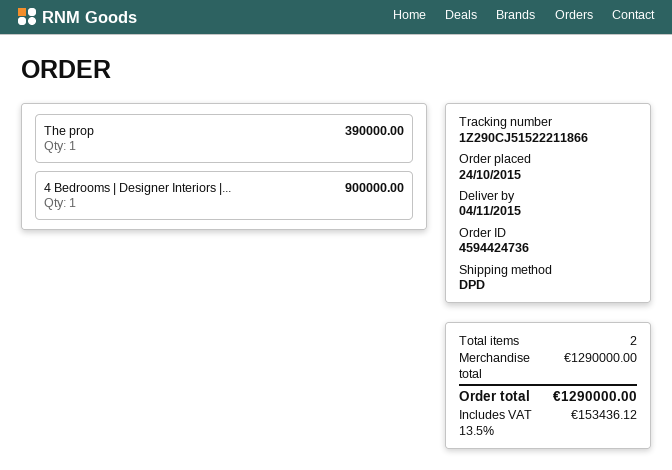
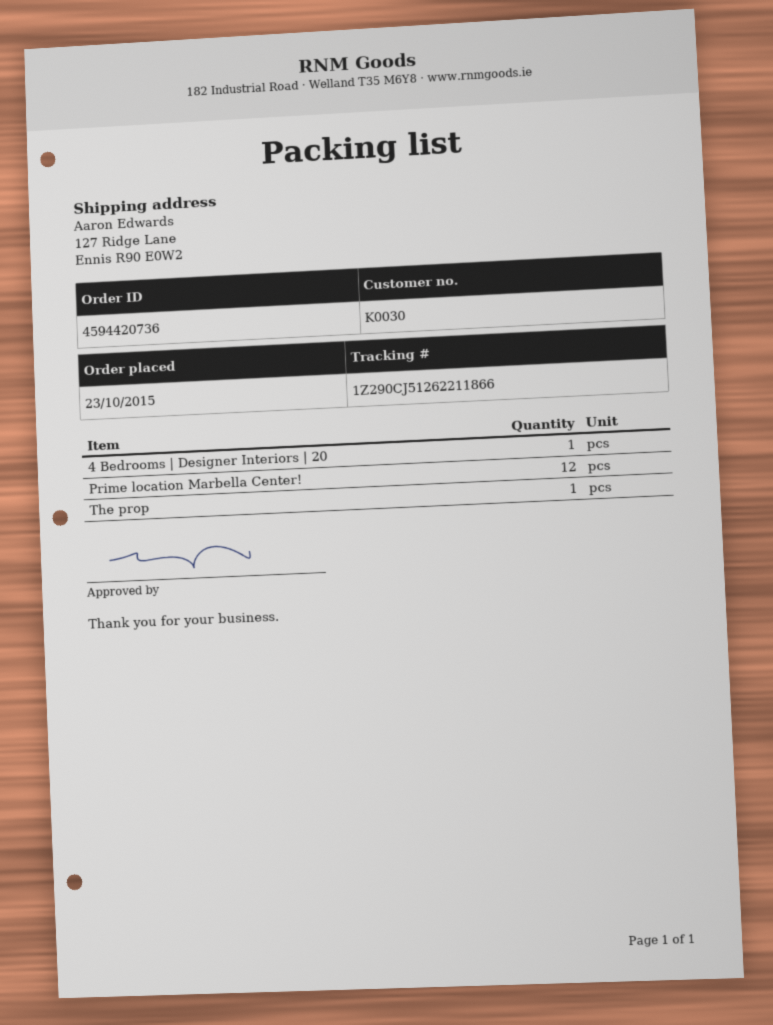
order number: 4594424736 -> 4594420736
order date: 2015-10-24 -> 2015-10-23
tracking number: 1Z290CJ51522211866 -> 1Z290CJ51262211866
Prime location Marbella Center!: none -> 12

